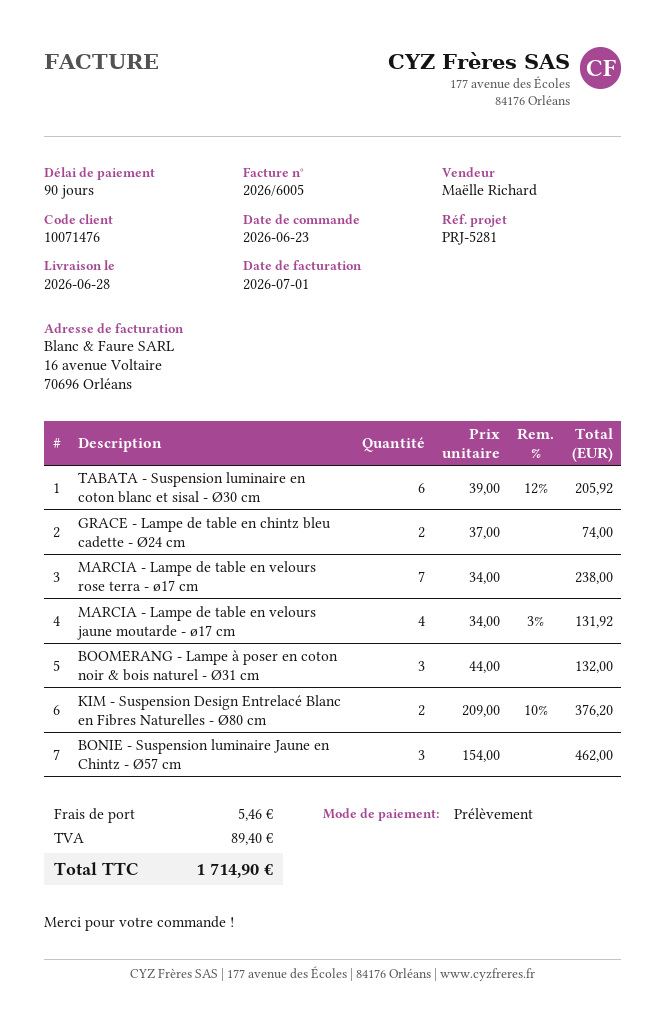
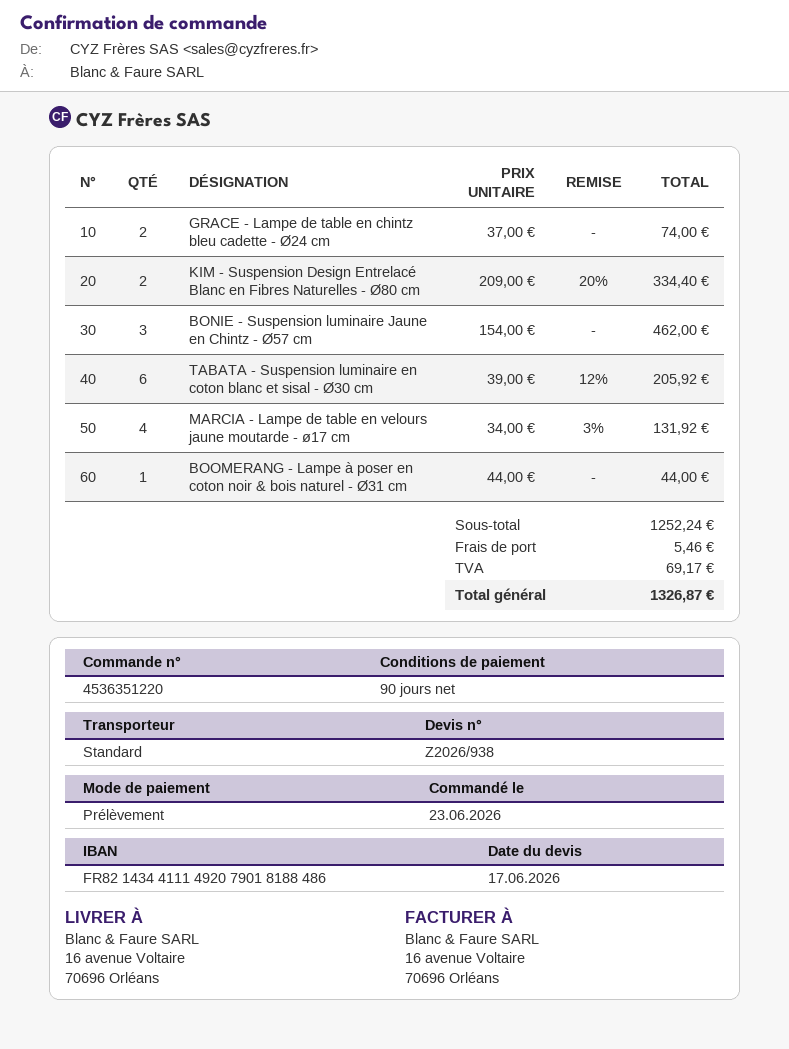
MARCIA - Lampe de table en velours rose terra - ø17 cm: 7 x 34.00 = 238.00 -> none
BOOMERANG - Lampe à poser en coton noir & bois naturel - Ø31 cm: 3 x 44.00 = 132.00 -> 1 x 44.00 = 44.00
KIM - Suspension Design Entrelacé Blanc en Fibres Naturelles - Ø80 cm: 2 x 209.00 - 10% = 376.20 -> 2 x 209.00 - 20% = 334.40
tax: 89.40 -> 69.17
total: 1714.90 -> 1326.87

